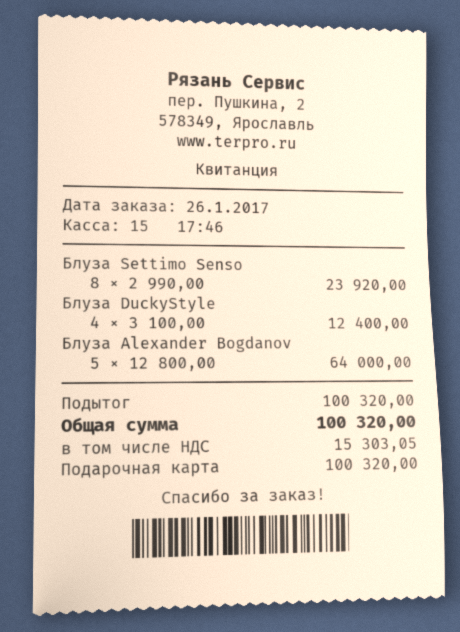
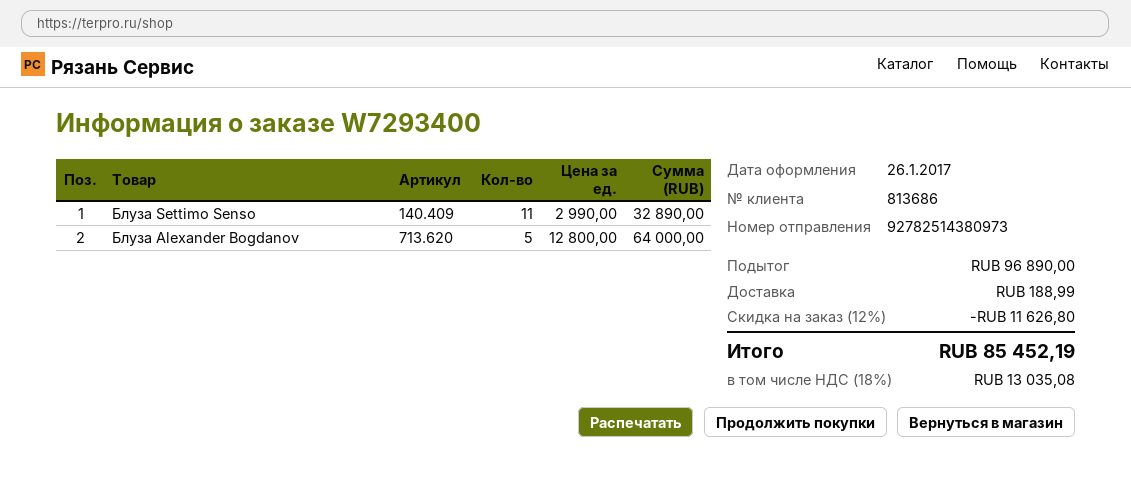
Блуза Settimo Senso: 8 x 2990.00 = 23920.00 -> 11 x 2990.00 = 32890.00
Блуза DuckyStyle: 4 x 3100.00 = 12400.00 -> none
subtotal: 100320.00 -> 96890.00
discount: none -> 12% = 11626.80
shipping: none -> 188.99
tax: 15303.05 -> 13035.08
total: 100320.00 -> 85452.19

